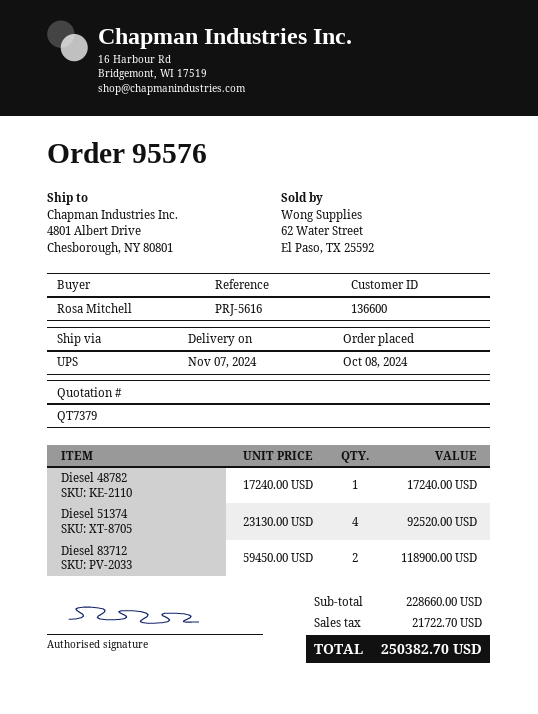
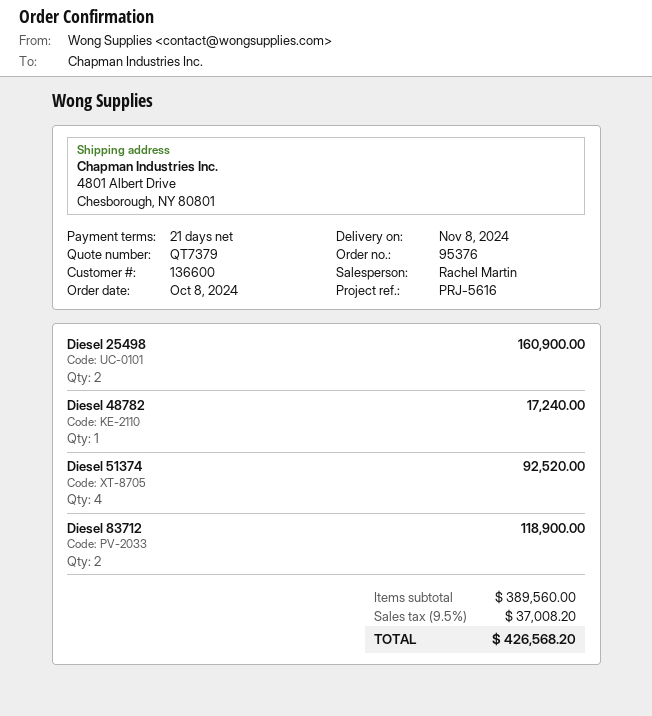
order number: 95576 -> 95376
delivery date: 2024-11-07 -> 2024-11-08
Diesel 25498: none -> 2 for 160900.00
subtotal: 228660.00 -> 389560.00
tax: 21722.70 -> 37008.20
total: 250382.70 -> 426568.20

